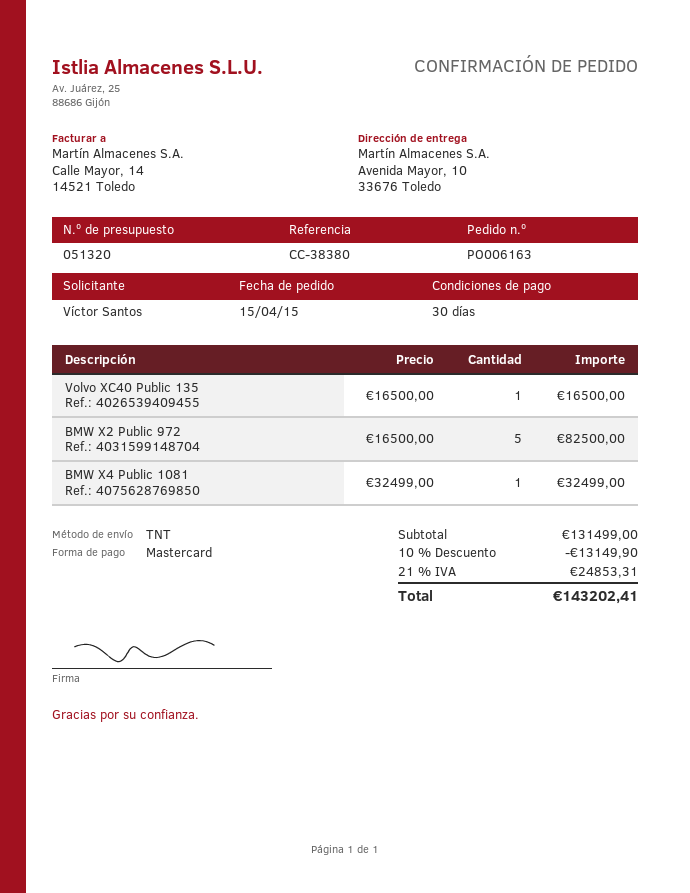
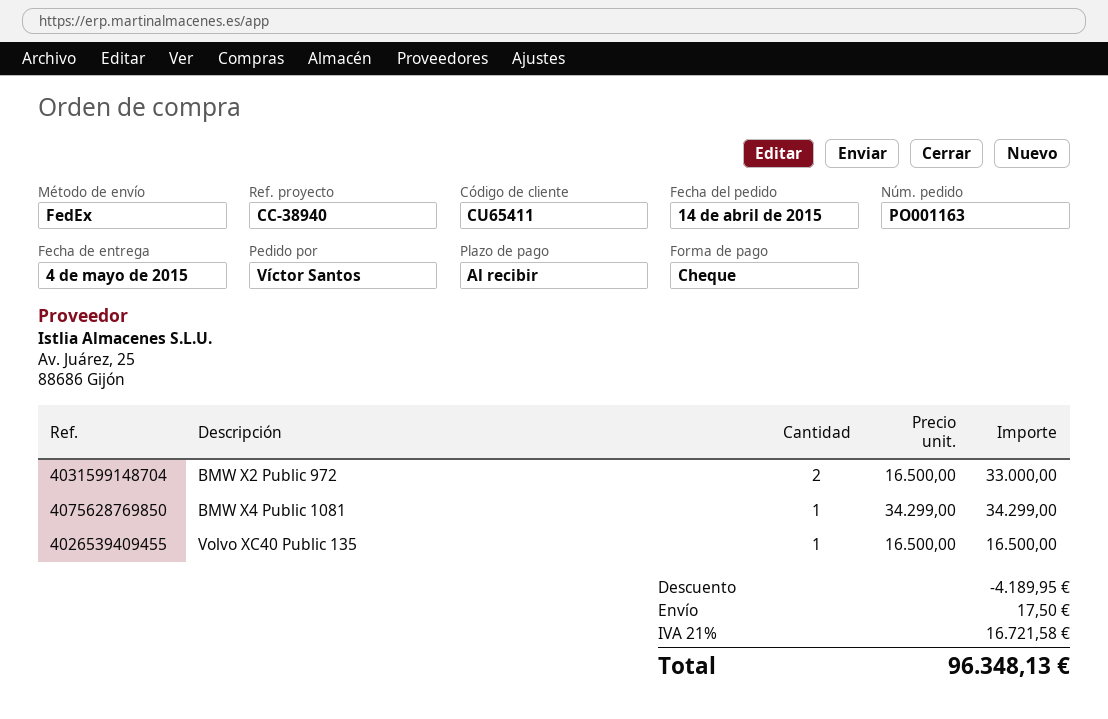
order number: PO006163 -> PO001163
order date: 2015-04-15 -> 2015-04-14
payment terms: 30 days -> on receipt
reference: CC-38380 -> CC-38940
payment method: Mastercard -> cheque
shipping method: TNT -> FedEx
BMW X2 Public 972: 5 x 16500.00 = 82500.00 -> 2 x 16500.00 = 33000.00
BMW X4 Public 1081: 1 x 32499.00 = 32499.00 -> 1 x 34299.00 = 34299.00
discount: 13149.90 -> 4189.95
shipping: none -> 17.50
tax: 21% = 24853.31 -> 21% = 16721.58
total: 143202.41 -> 96348.13

